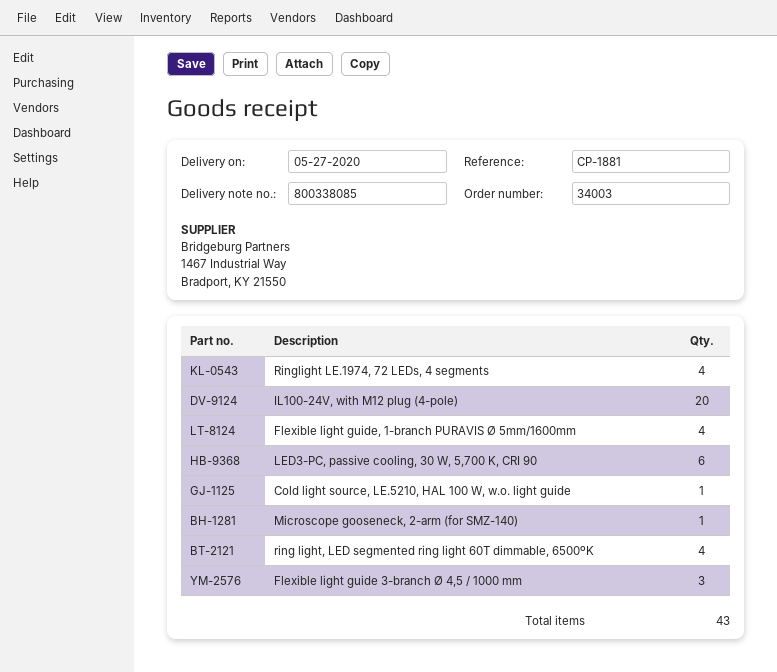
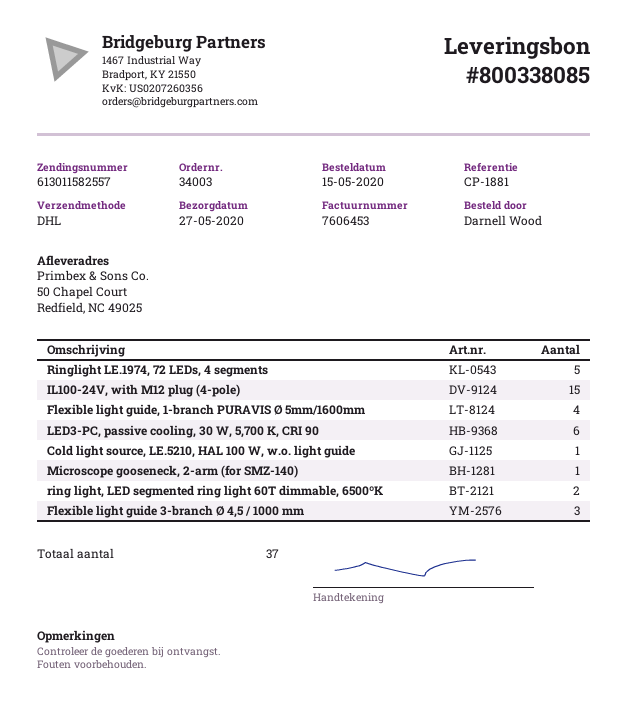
Ringlight LE.1974, 72 LEDs, 4 segments: 4 -> 5
IL100-24V, with M12 plug (4-pole): 20 -> 15
ring light, LED segmented ring light 60T dimmable, 6500ºK: 4 -> 2
total quantity: 43 -> 37

